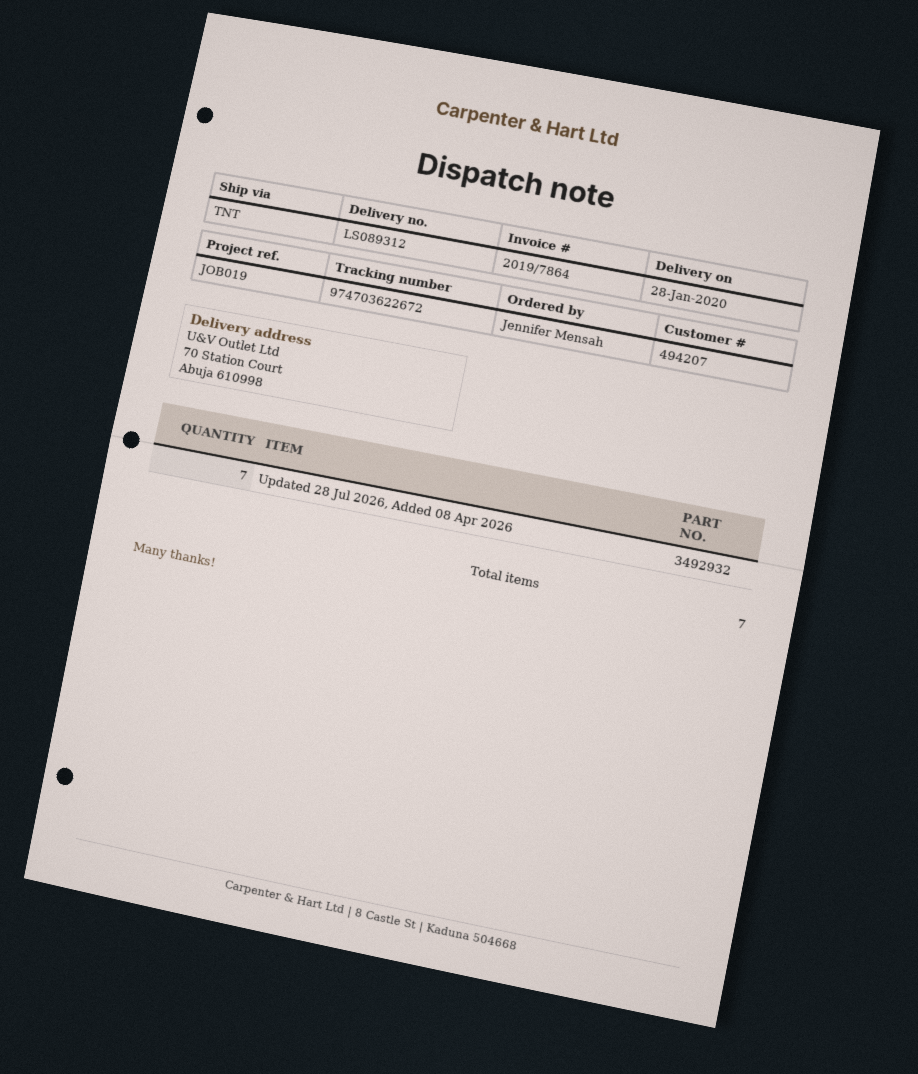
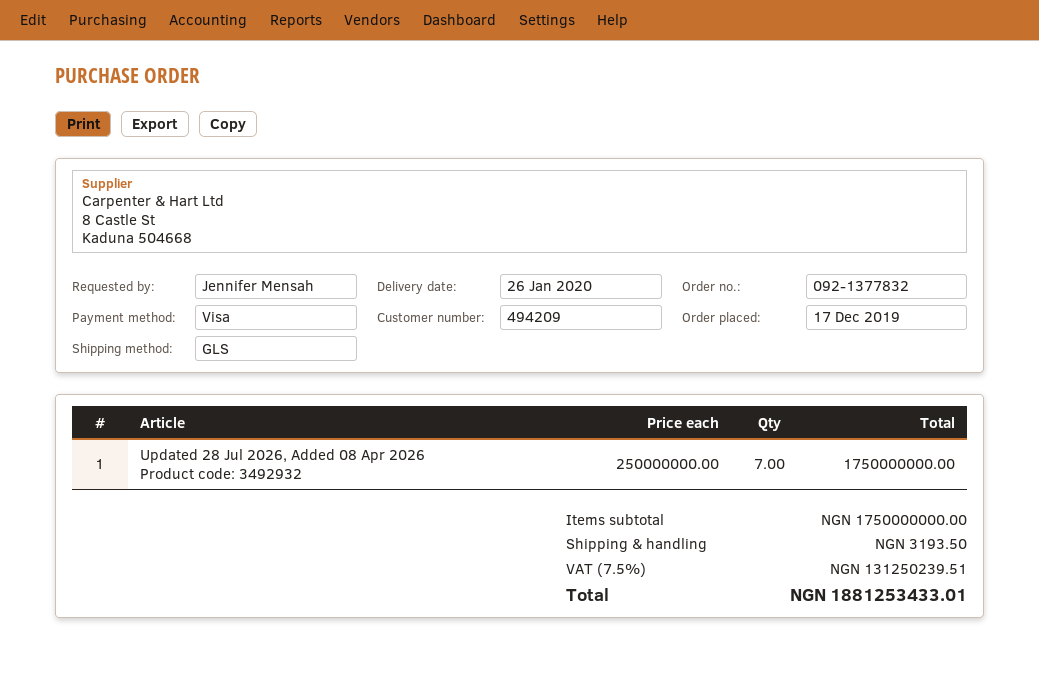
delivery date: 2020-01-28 -> 2020-01-26
customer number: 494207 -> 494209
shipping method: TNT -> GLS

